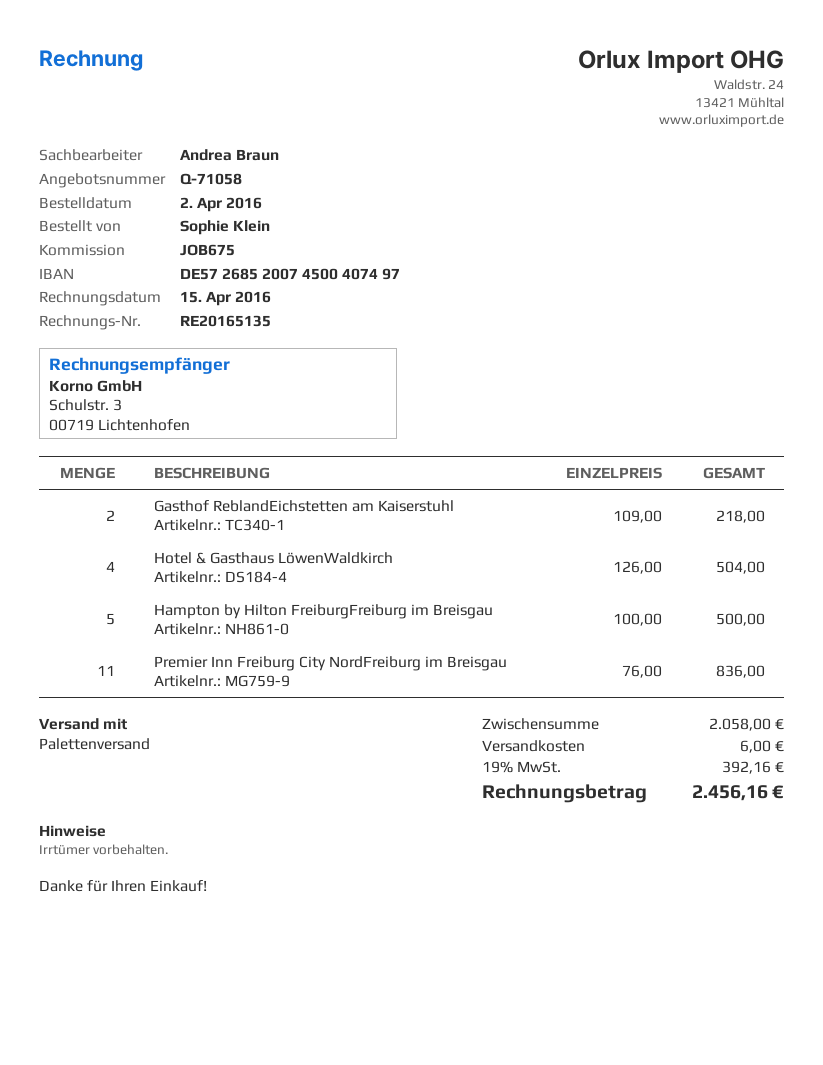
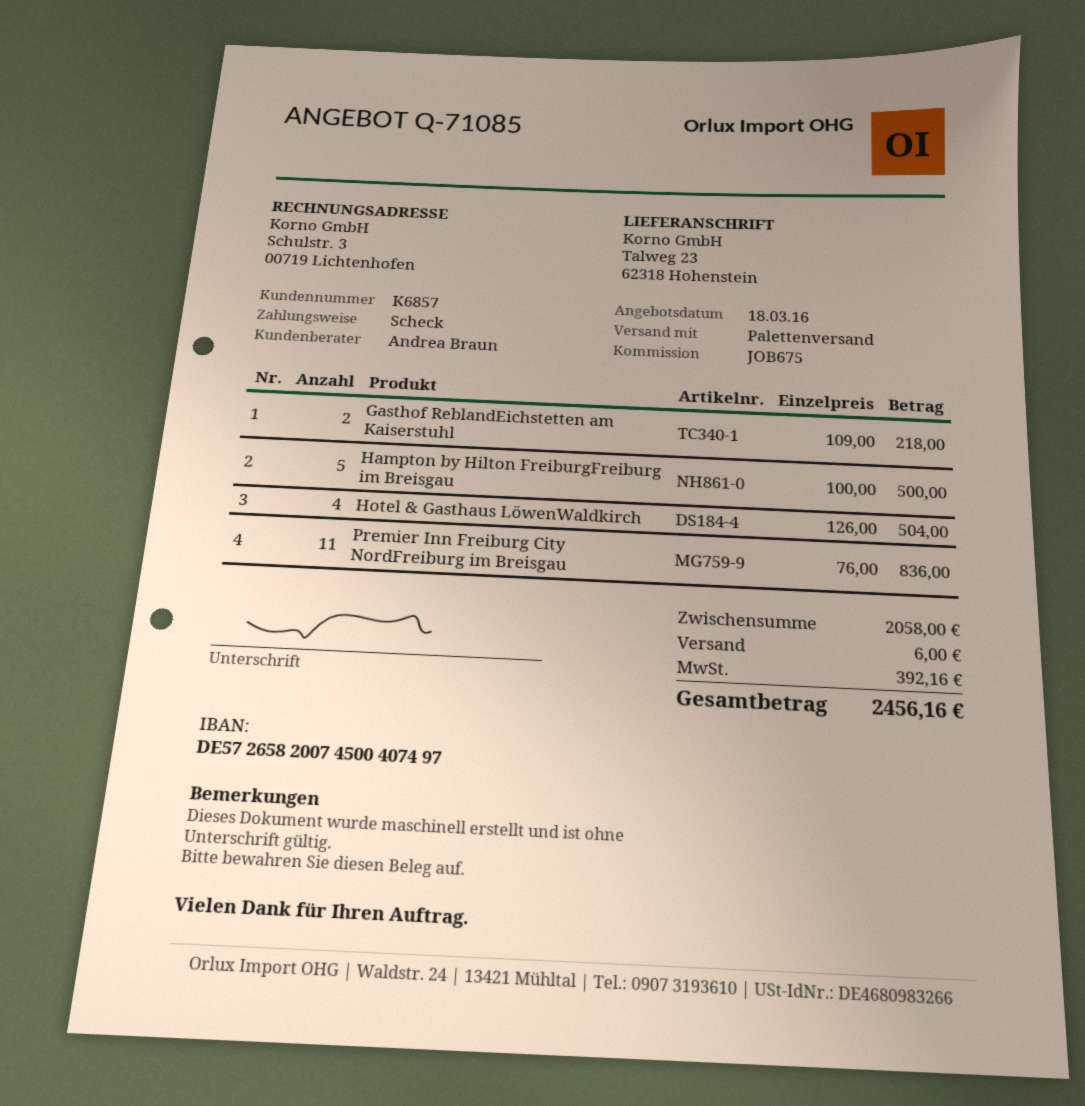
quote number: Q-71058 -> Q-71085
bank account: DE57268520074500407497 -> DE57265820074500407497

